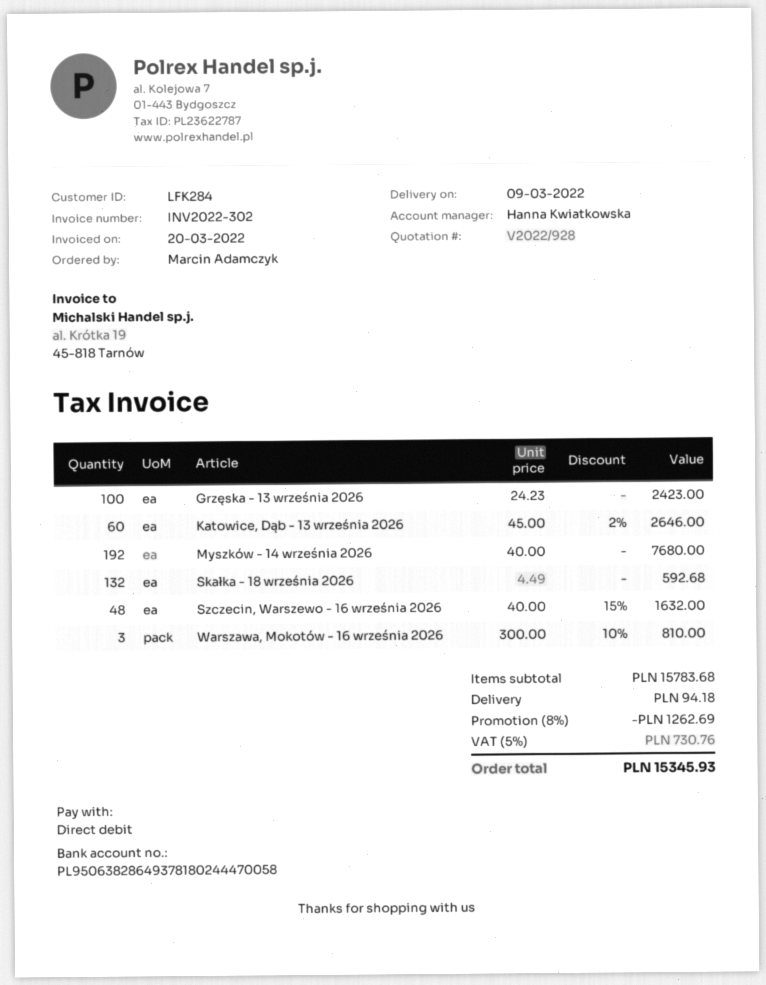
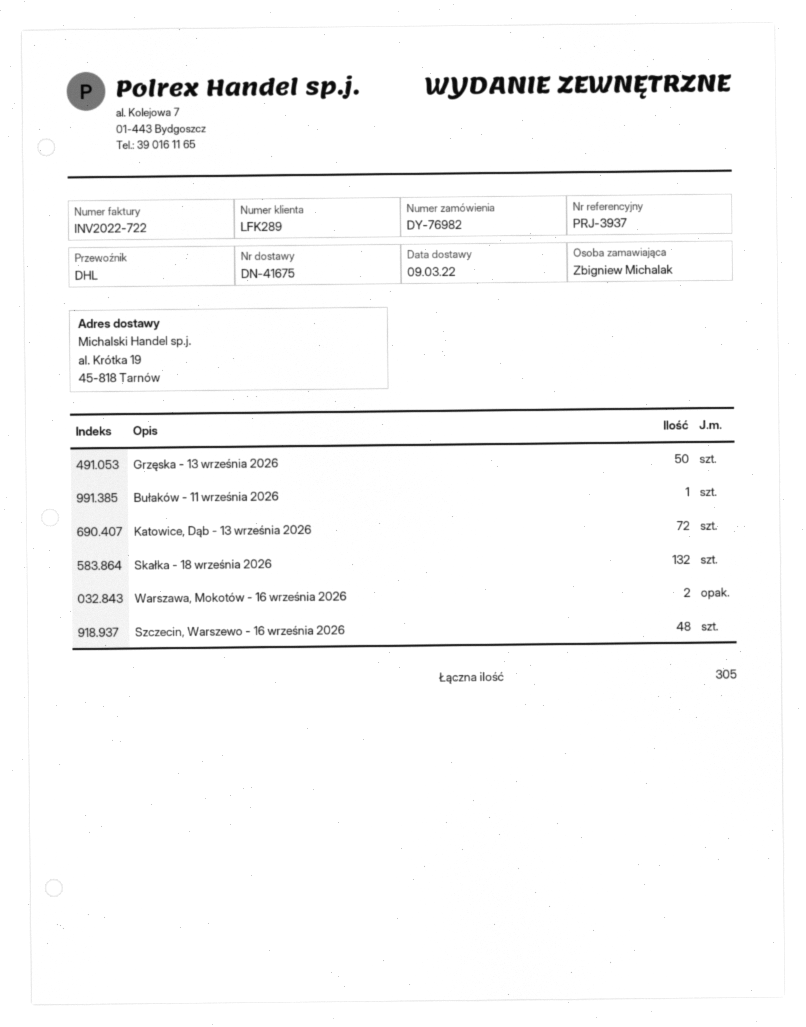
invoice number: INV2022-302 -> INV2022-722
customer number: LFK284 -> LFK289
ordered by: Marcin Adamczyk -> Zbigniew Michalak
Grzęska - 13 września 2026: 100 -> 50
Katowice, Dąb - 13 września 2026: 60 -> 72
Myszków - 14 września 2026: 192 -> none
Warszawa, Mokotów - 16 września 2026: 3 -> 2
Bułaków - 11 września 2026: none -> 1

